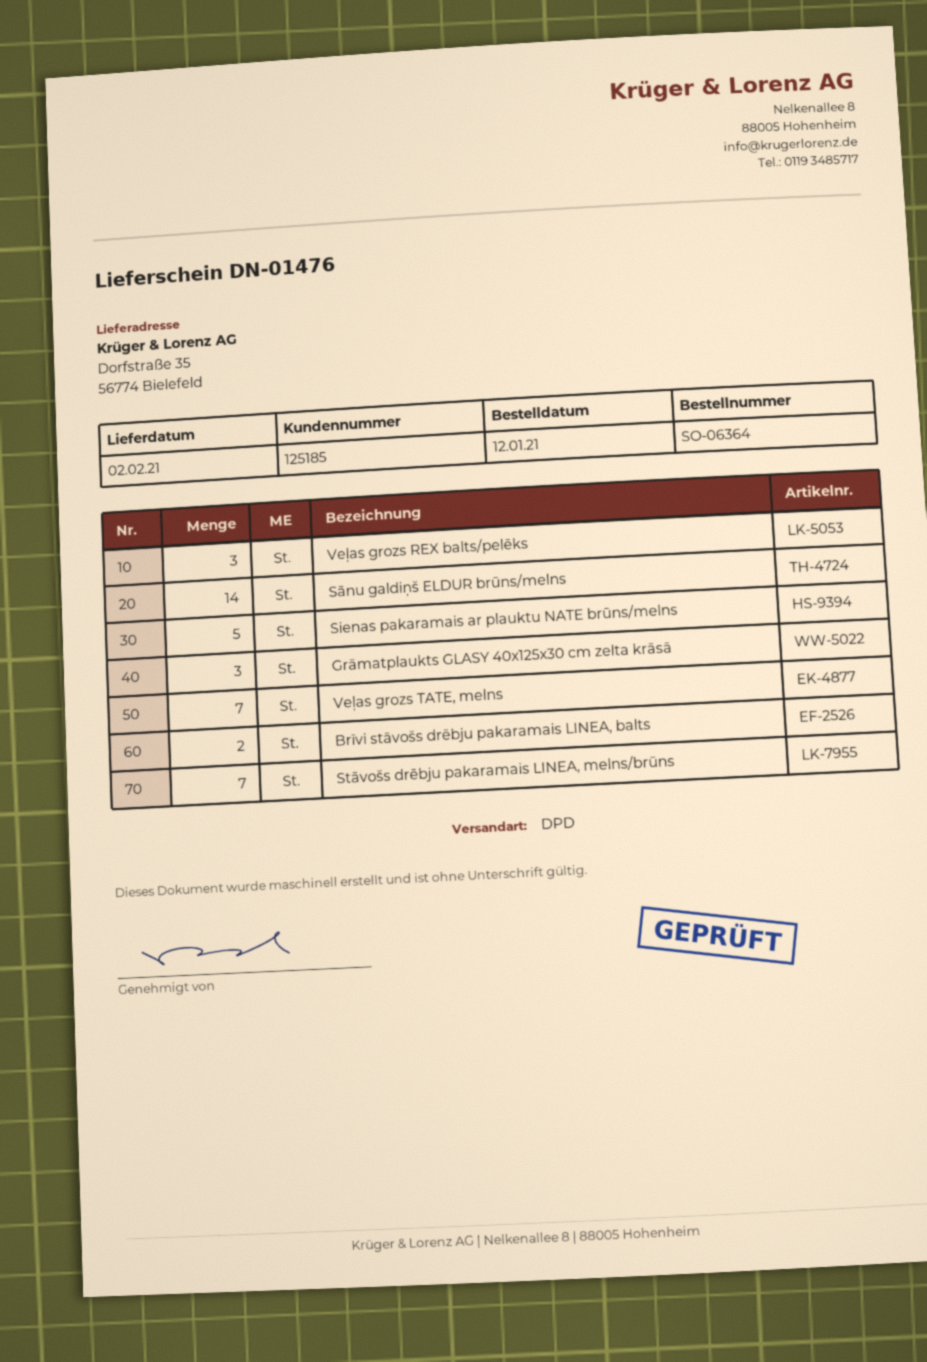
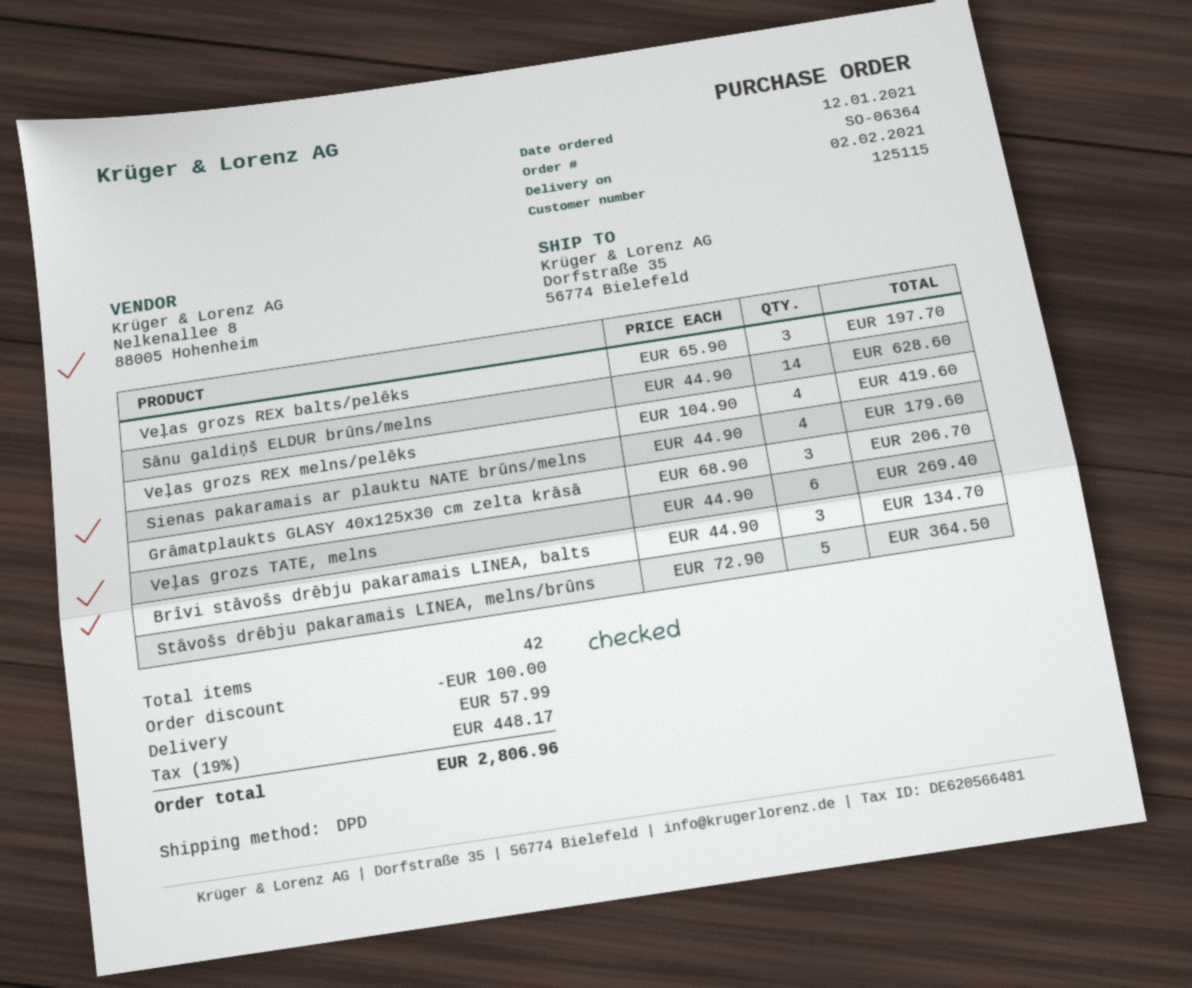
customer number: 125185 -> 125115
Sienas pakaramais ar plauktu NATE brūns/melns: 5 -> 4
Veļas grozs TATE, melns: 7 -> 6
Brīvi stāvošs drēbju pakaramais LINEA, balts: 2 -> 3
Stāvošs drēbju pakaramais LINEA, melns/brūns: 7 -> 5
Veļas grozs REX melns/pelēks: none -> 4

